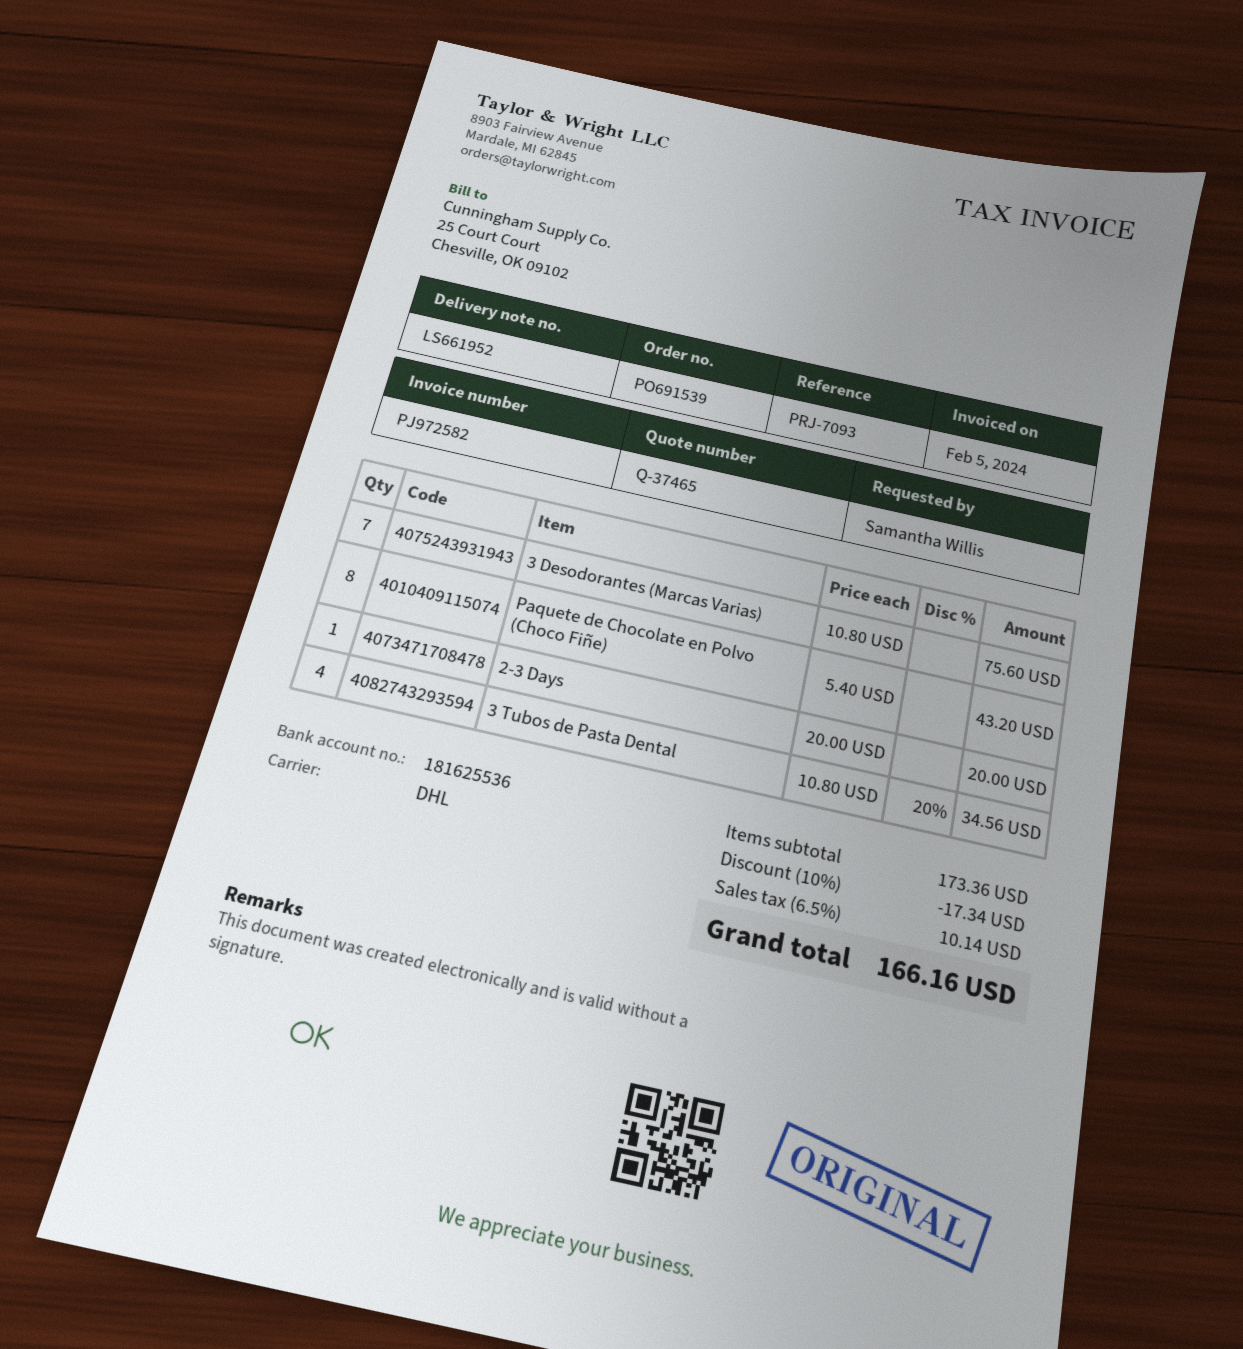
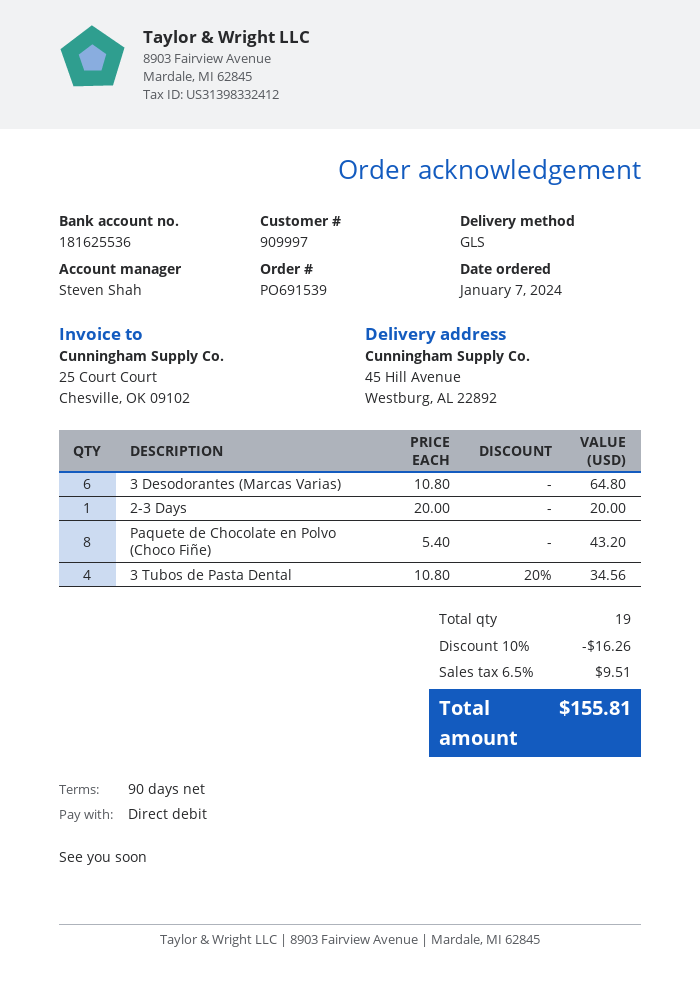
shipping method: DHL -> GLS
3 Desodorantes (Marcas Varias): 7 x 10.80 = 75.60 -> 6 x 10.80 = 64.80
discount: 10% = 17.34 -> 10% = 16.26
tax: 6.5% = 10.14 -> 6.5% = 9.51
total: 166.16 -> 155.81

